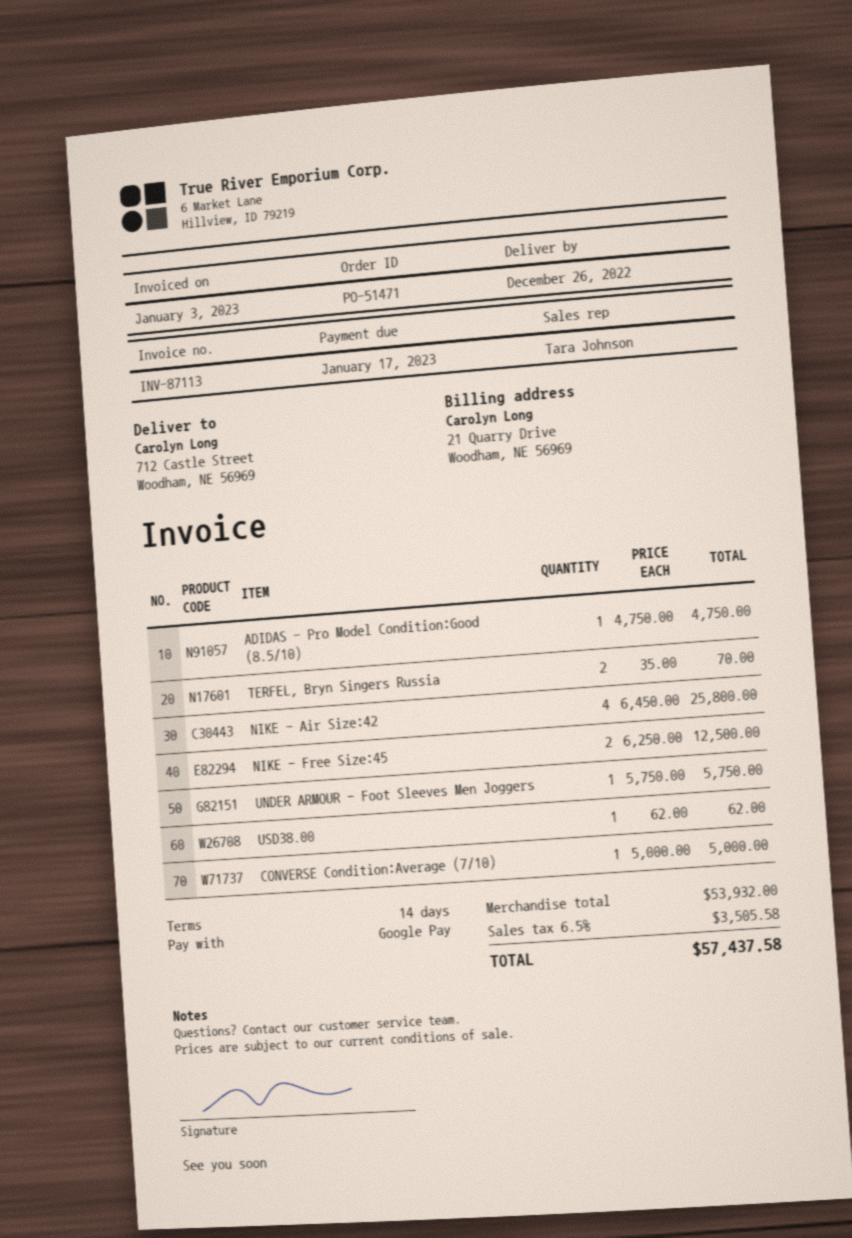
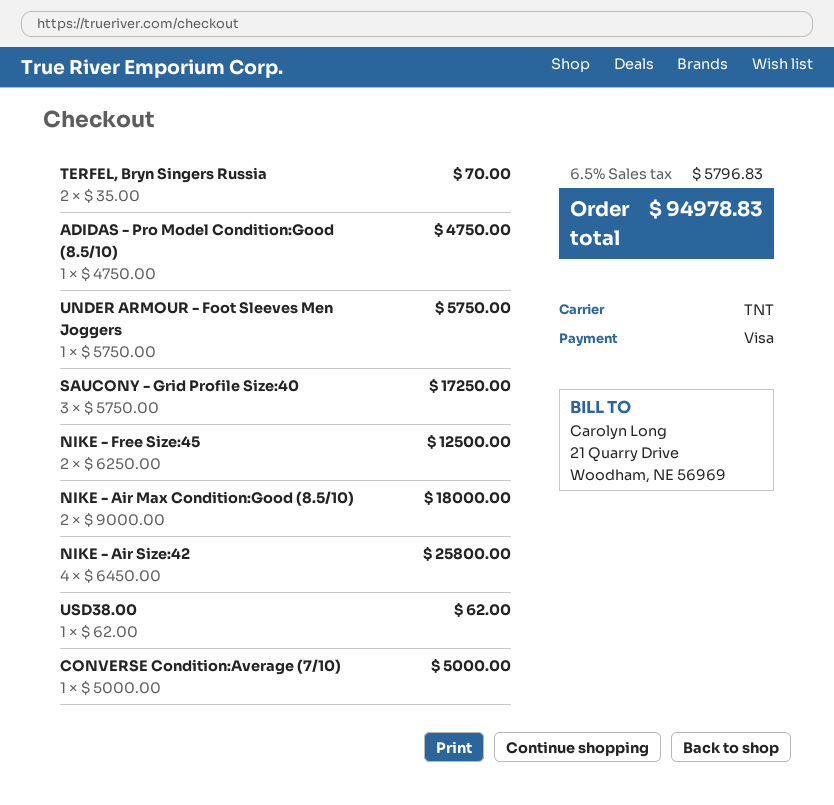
payment method: Google Pay -> Visa
SAUCONY - Grid Profile Size:40: none -> 3 x 5750.00 = 17250.00
NIKE - Air Max Condition:Good (8.5/10): none -> 2 x 9000.00 = 18000.00
tax: 6.5% = 3505.58 -> 6.5% = 5796.83
total: 57437.58 -> 94978.83

